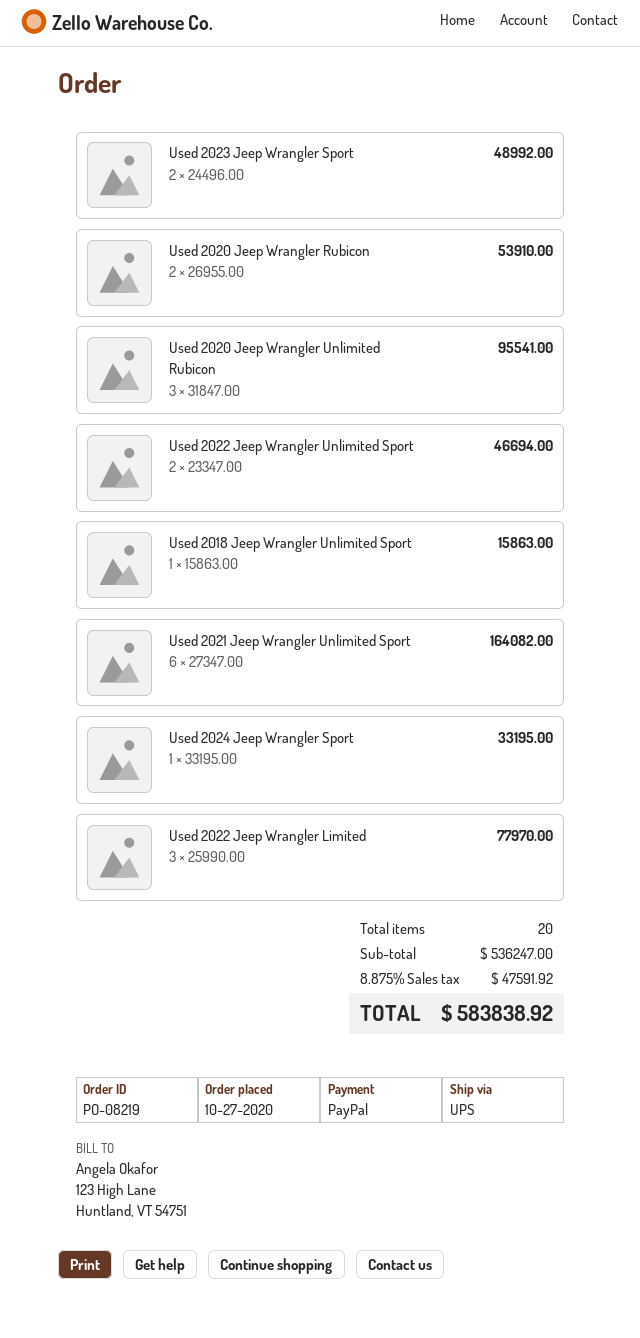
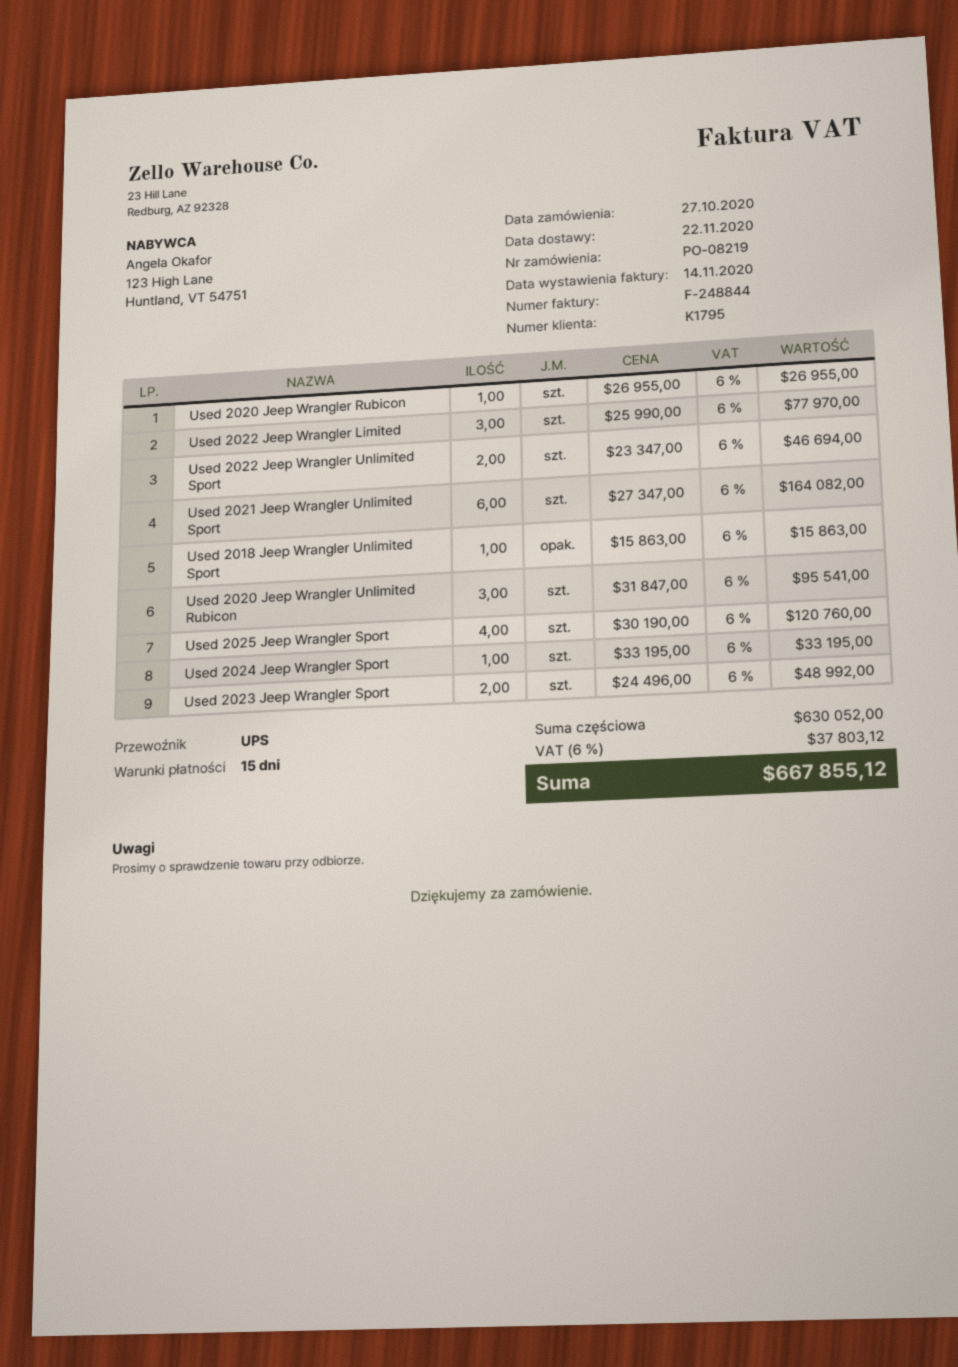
Used 2020 Jeep Wrangler Rubicon: 2 x 26955.00 = 53910.00 -> 1 x 26955.00 = 26955.00
Used 2025 Jeep Wrangler Sport: none -> 4 x 30190.00 = 120760.00
subtotal: 536247.00 -> 630052.00
tax: 8.875% = 47591.92 -> 6% = 37803.12
total: 583838.92 -> 667855.12

